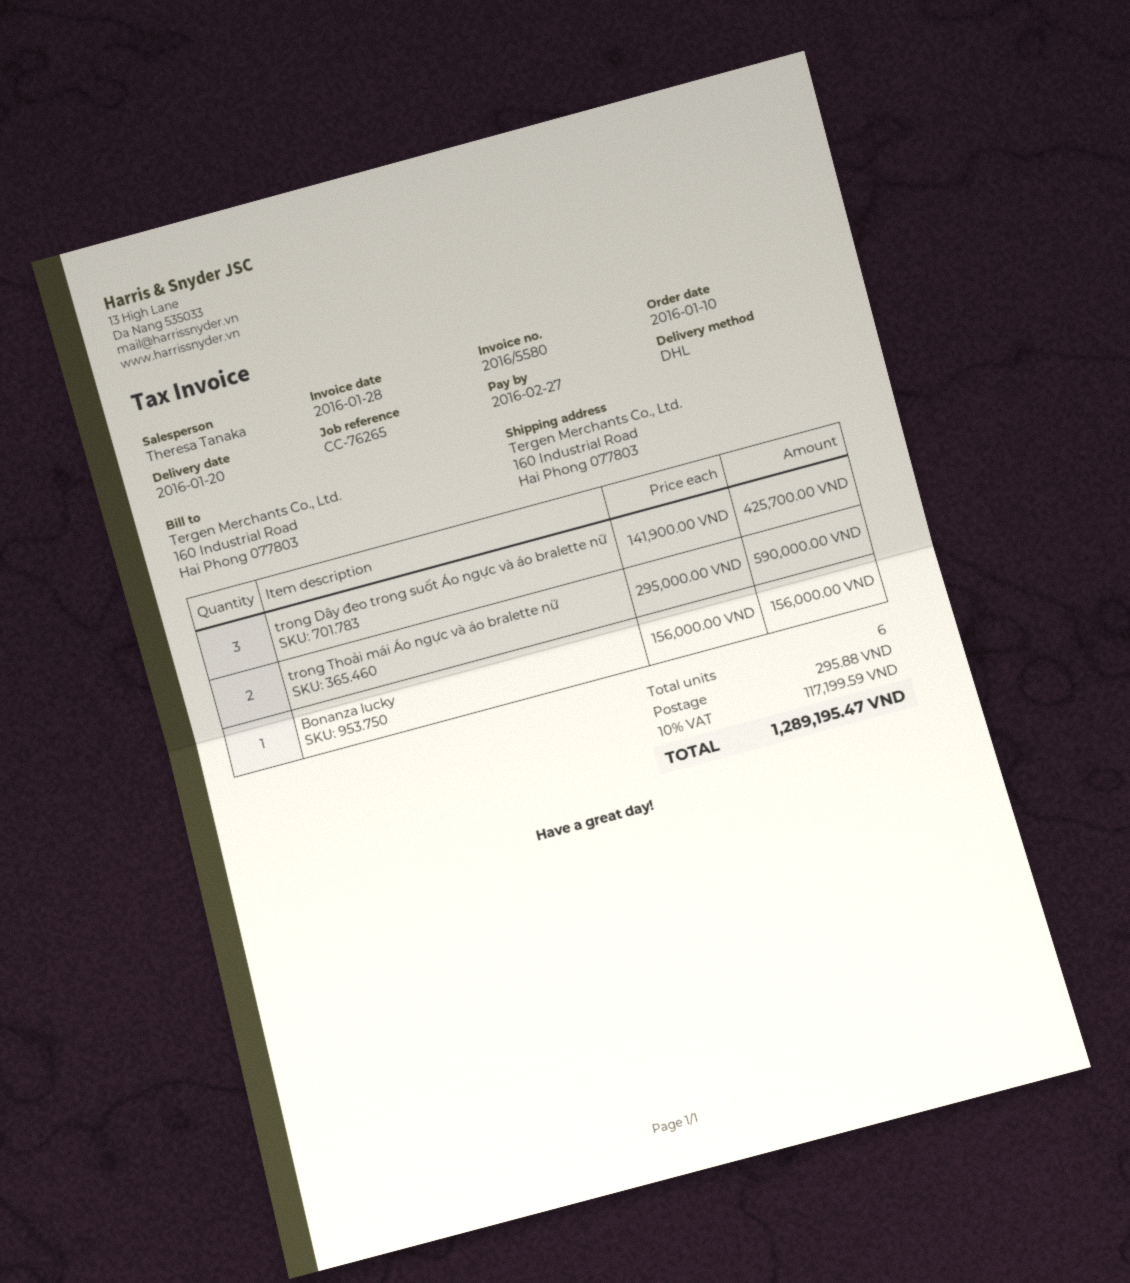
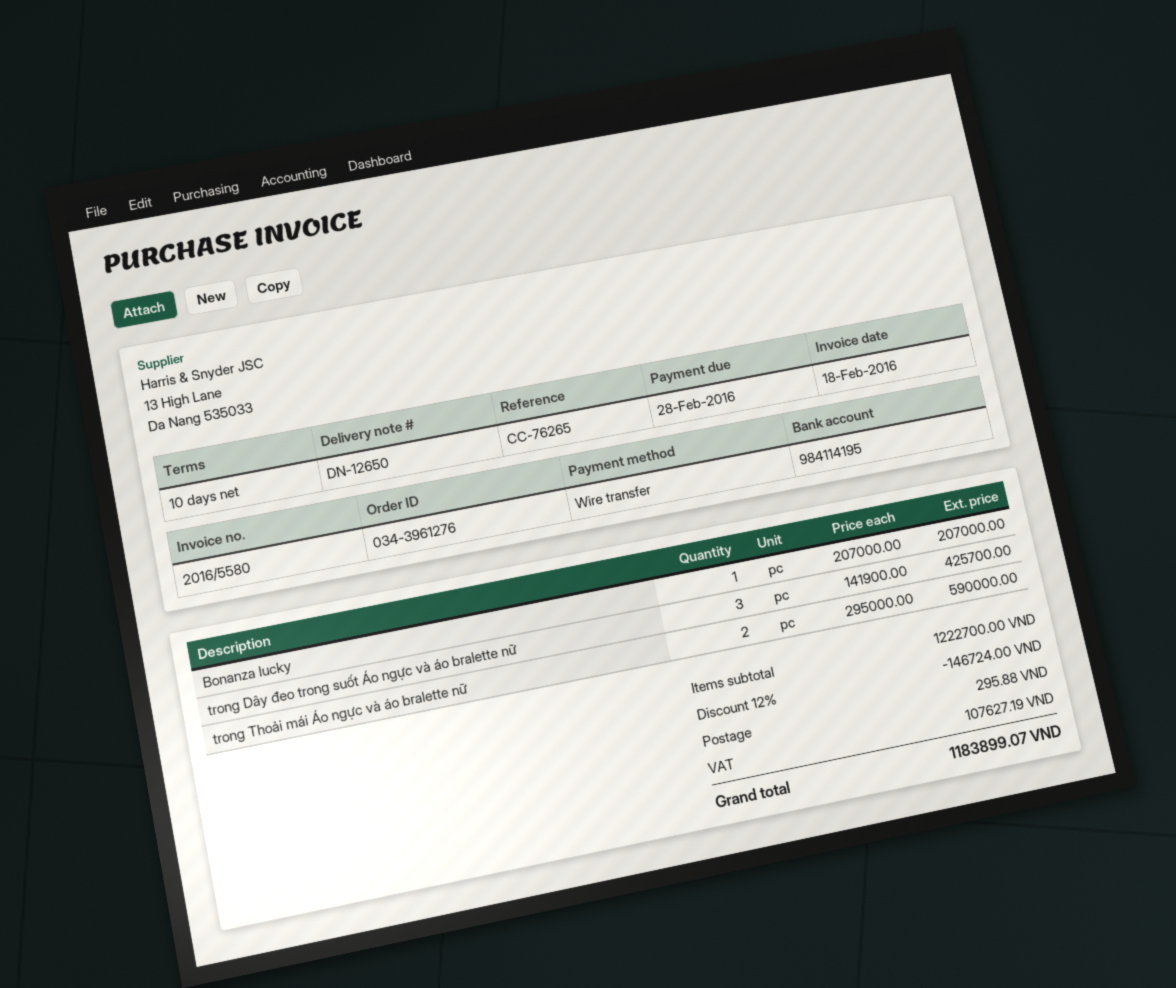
invoice date: 2016-01-28 -> 2016-02-18
due date: 2016-02-27 -> 2016-02-28
Bonanza lucky: 1 x 156000.00 = 156000.00 -> 1 x 207000.00 = 207000.00
discount: none -> 12% = 146724.00
tax: 117199.59 -> 107627.19
total: 1289195.47 -> 1183899.07

